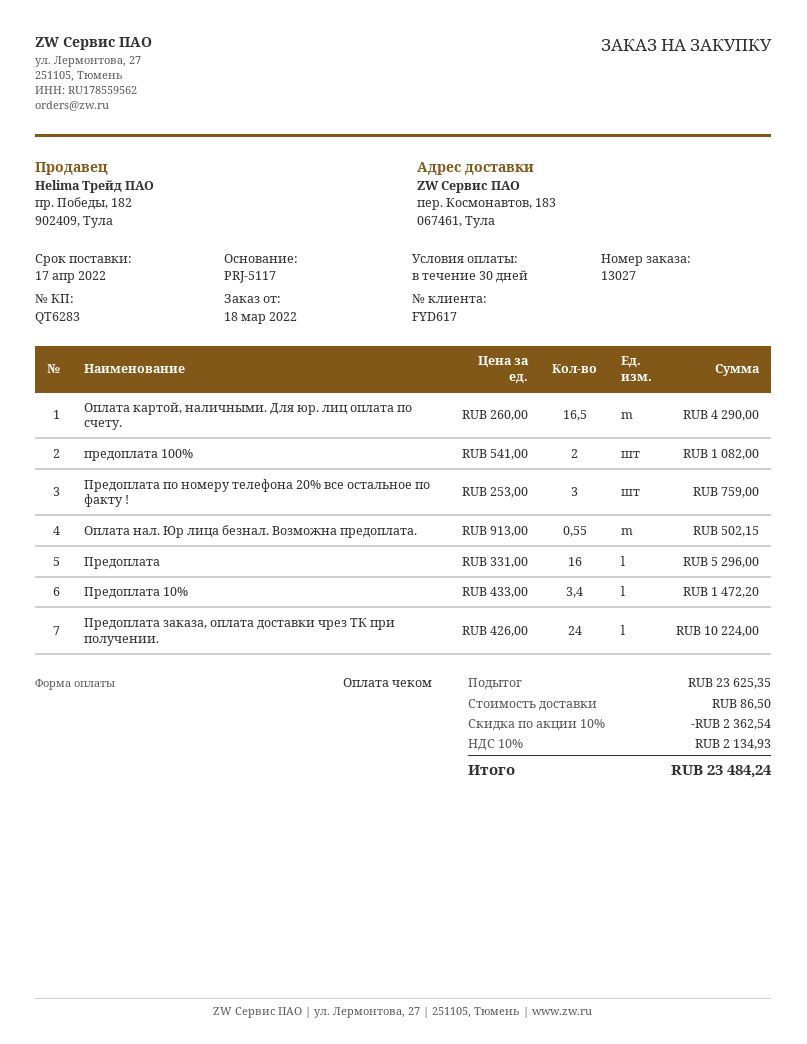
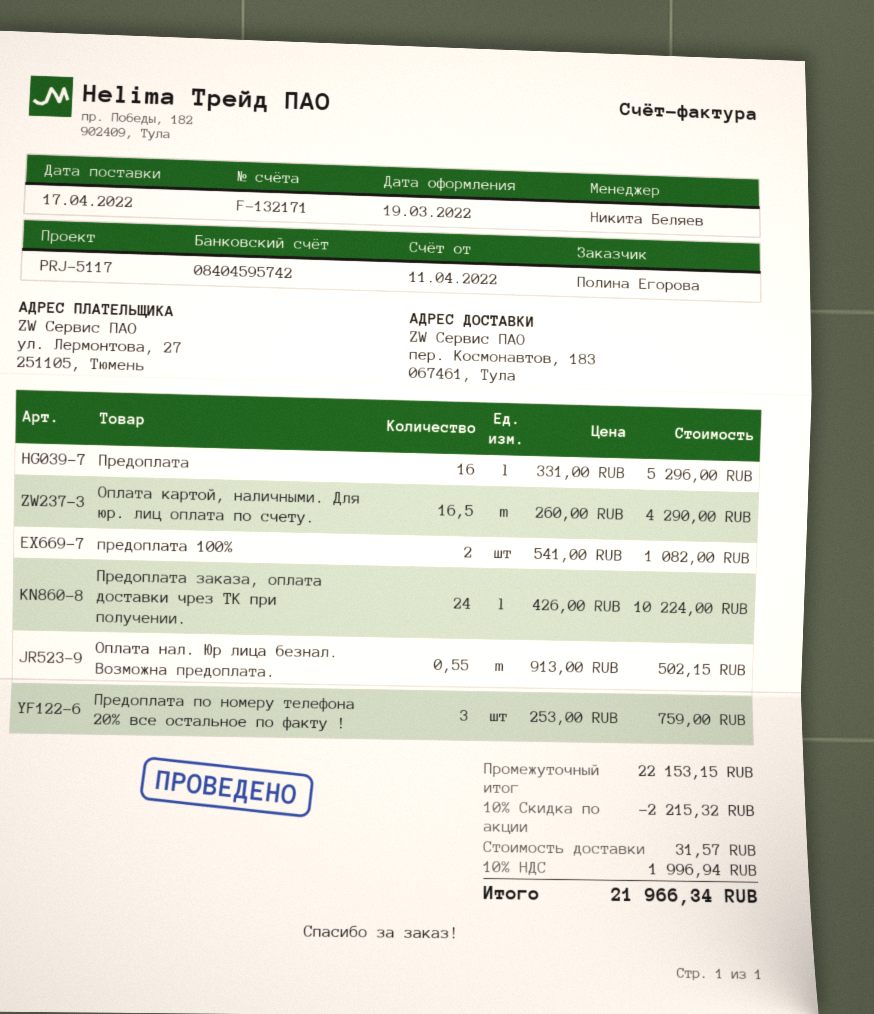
order date: 2022-03-18 -> 2022-03-19
Предоплата 10%: 3.4 x 433.00 = 1472.20 -> none
subtotal: 23625.35 -> 22153.15
discount: 10% = 2362.54 -> 10% = 2215.32
shipping: 86.50 -> 31.57
tax: 10% = 2134.93 -> 10% = 1996.94
total: 23484.24 -> 21966.34

